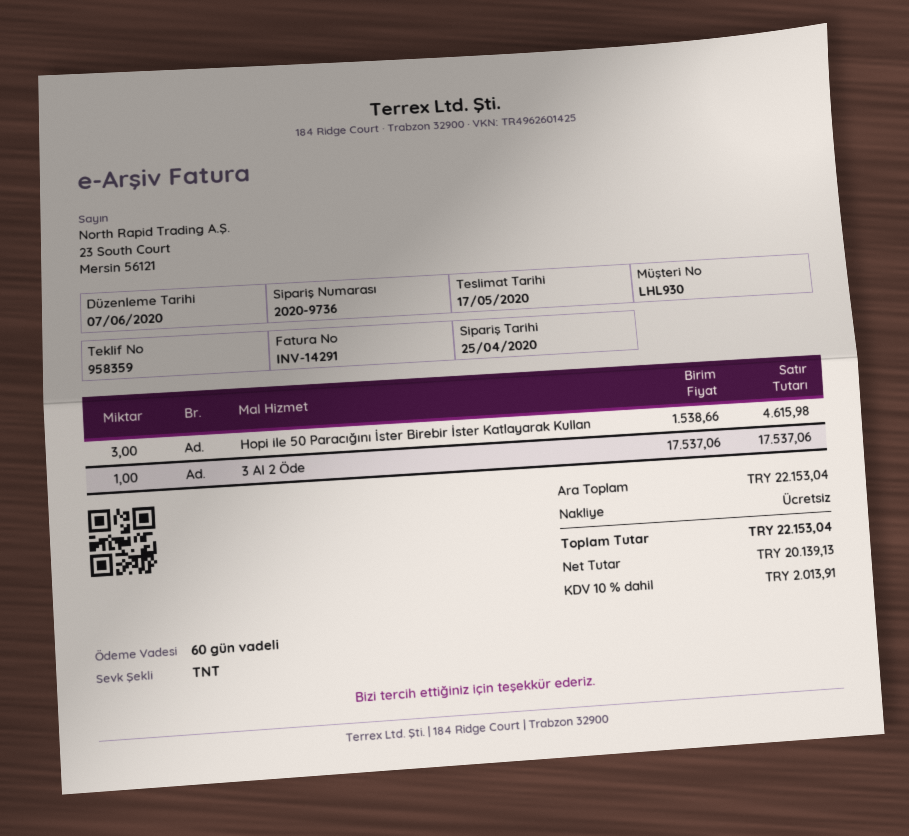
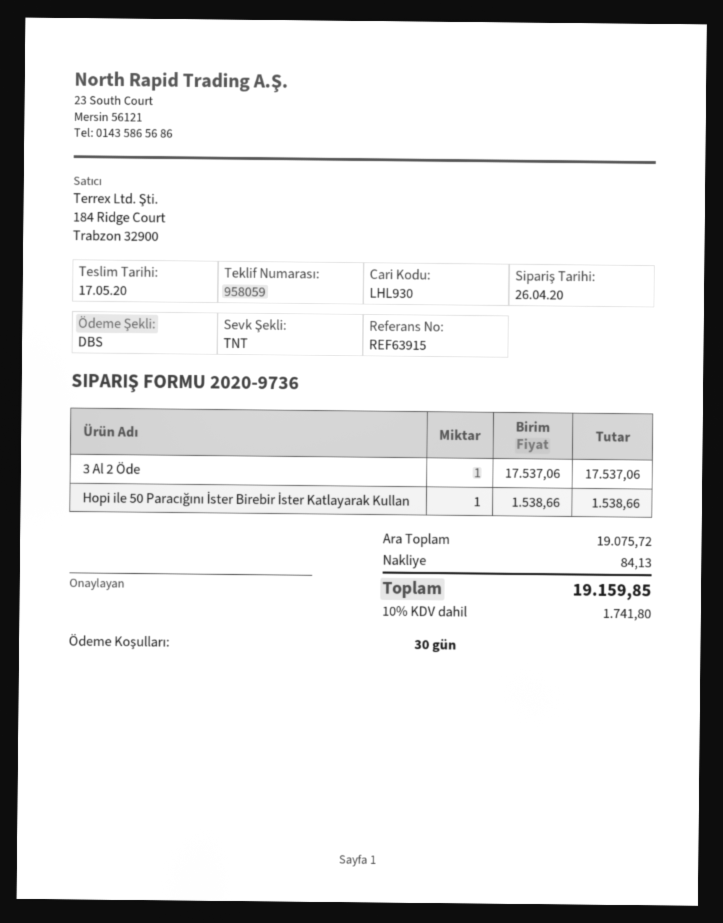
quote number: 958359 -> 958059
order date: 2020-04-25 -> 2020-04-26
payment terms: 60 days -> 30 days
Hopi ile 50 Paracığını İster Birebir İster Katlayarak Kullan: 3 x 1538.66 = 4615.98 -> 1 x 1538.66 = 1538.66
subtotal: 22153.04 -> 19075.72
shipping: 0.00 -> 84.13
tax: 10% = 2013.91 -> 10% = 1741.80
total: 22153.04 -> 19159.85

